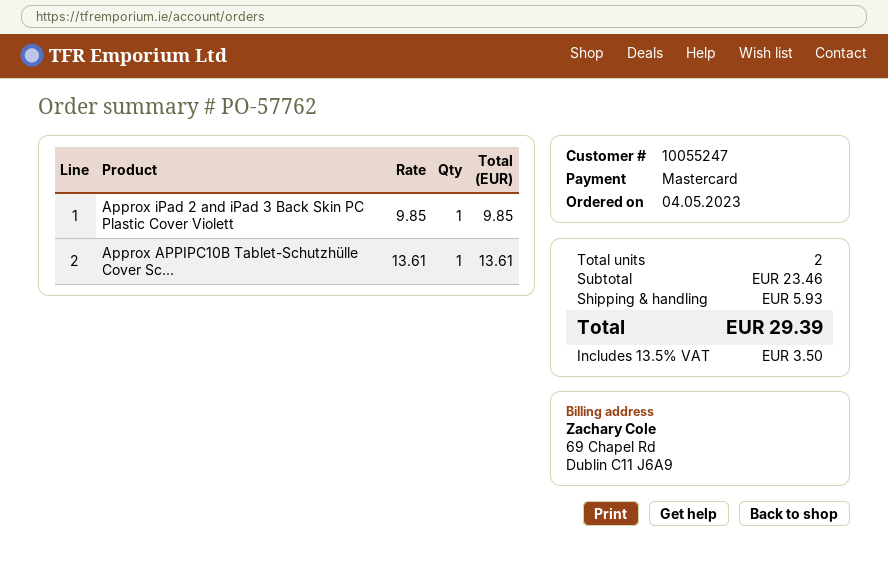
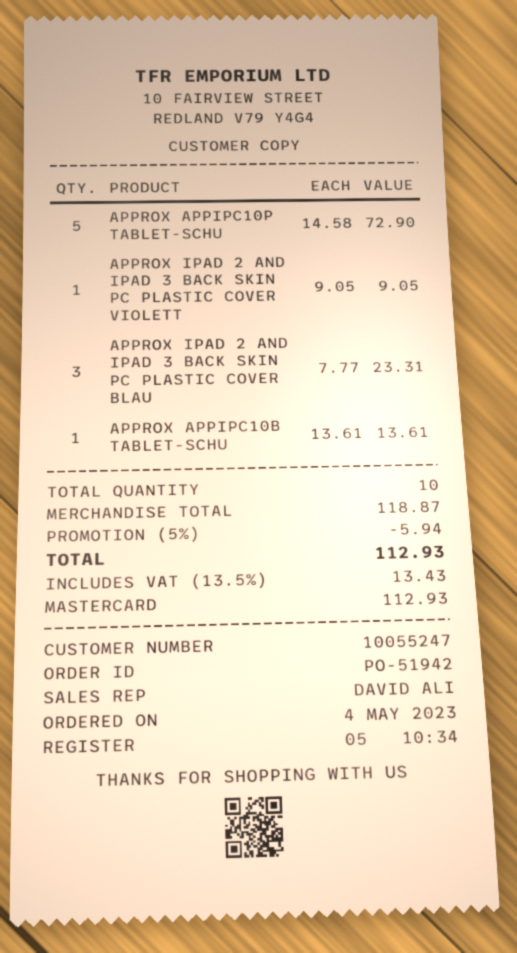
order number: PO-57762 -> PO-51942
Approx iPad 2 and iPad 3 Back Skin PC Plastic Cover Violett: 1 x 9.85 = 9.85 -> 1 x 9.05 = 9.05
APPROX APPIPC10P TABLET-SCHU: none -> 5 x 14.58 = 72.90
APPROX IPAD 2 AND IPAD 3 BACK SKIN PC PLASTIC COVER BLAU: none -> 3 x 7.77 = 23.31
total quantity: 2 -> 10
subtotal: 23.46 -> 118.87
discount: none -> 5% = 5.94
shipping: 5.93 -> none
tax: 13.5% = 3.50 -> 13.5% = 13.43
total: 29.39 -> 112.93

